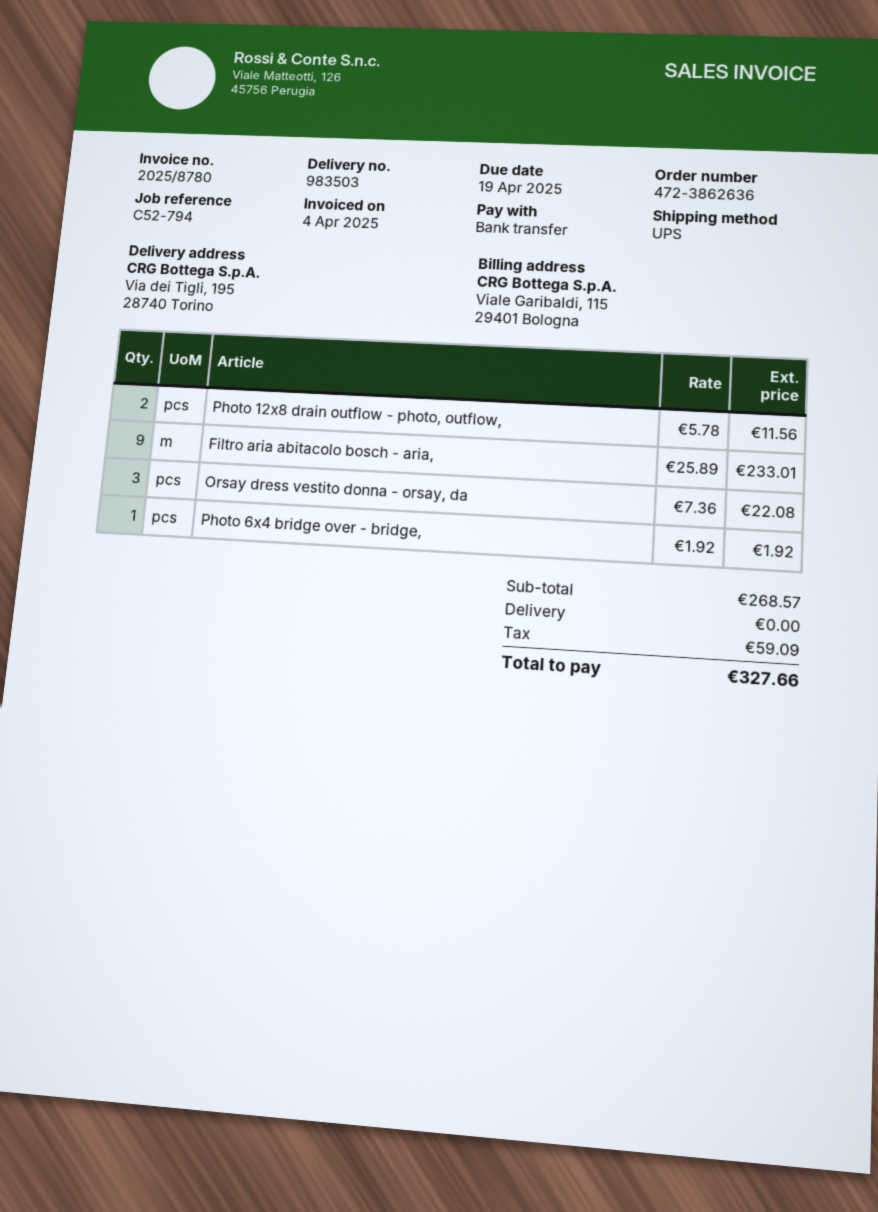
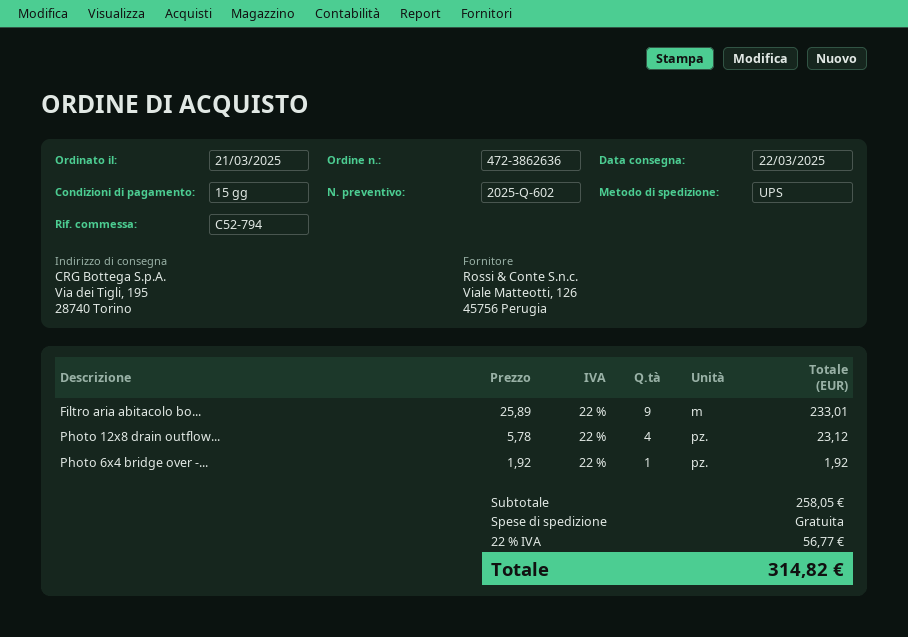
Photo 12x8 drain outflow - photo, outflow,: 2 x 5.78 = 11.56 -> 4 x 5.78 = 23.12
Orsay dress vestito donna - orsay, da: 3 x 7.36 = 22.08 -> none
subtotal: 268.57 -> 258.05
tax: 59.09 -> 56.77
total: 327.66 -> 314.82

